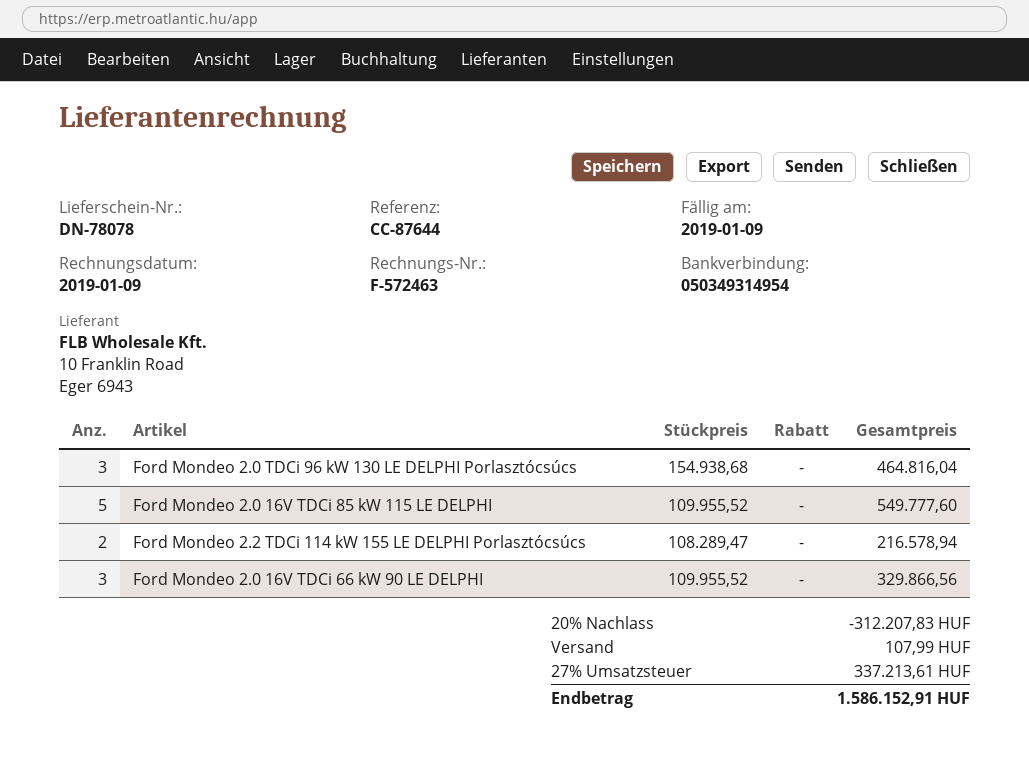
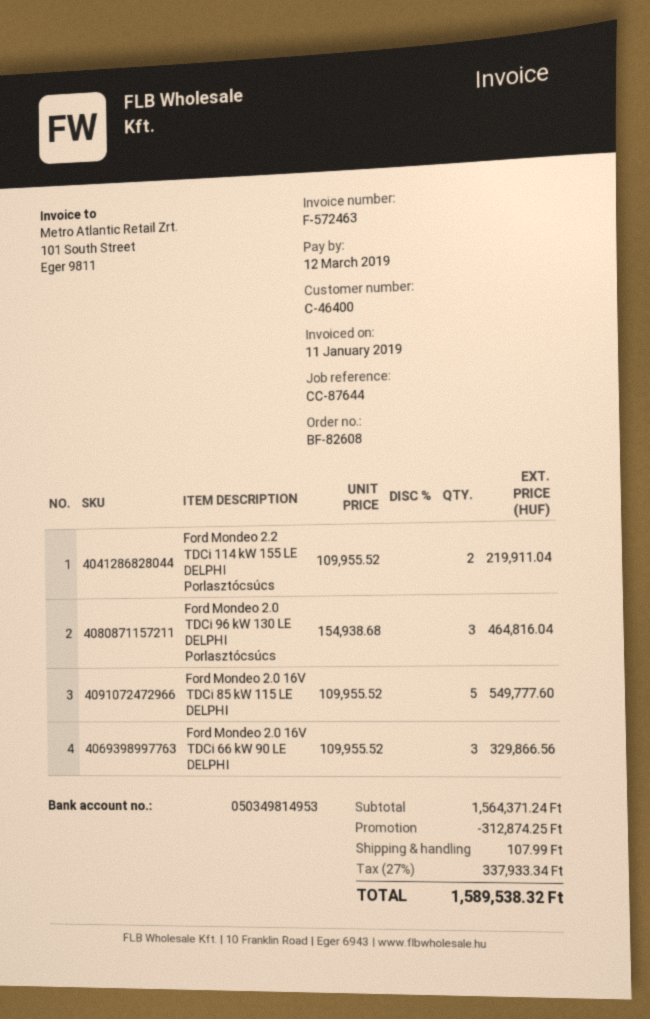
invoice date: 2019-01-09 -> 2019-01-11
due date: 2019-01-09 -> 2019-03-12
bank account: 050349314954 -> 050349814953
Ford Mondeo 2.2 TDCi 114 kW 155 LE DELPHI Porlasztócsúcs: 2 x 108289.47 = 216578.94 -> 2 x 109955.52 = 219911.04
discount: 312207.83 -> 312874.25
tax: 27% = 337213.61 -> 27% = 337933.34
total: 1586152.91 -> 1589538.32

